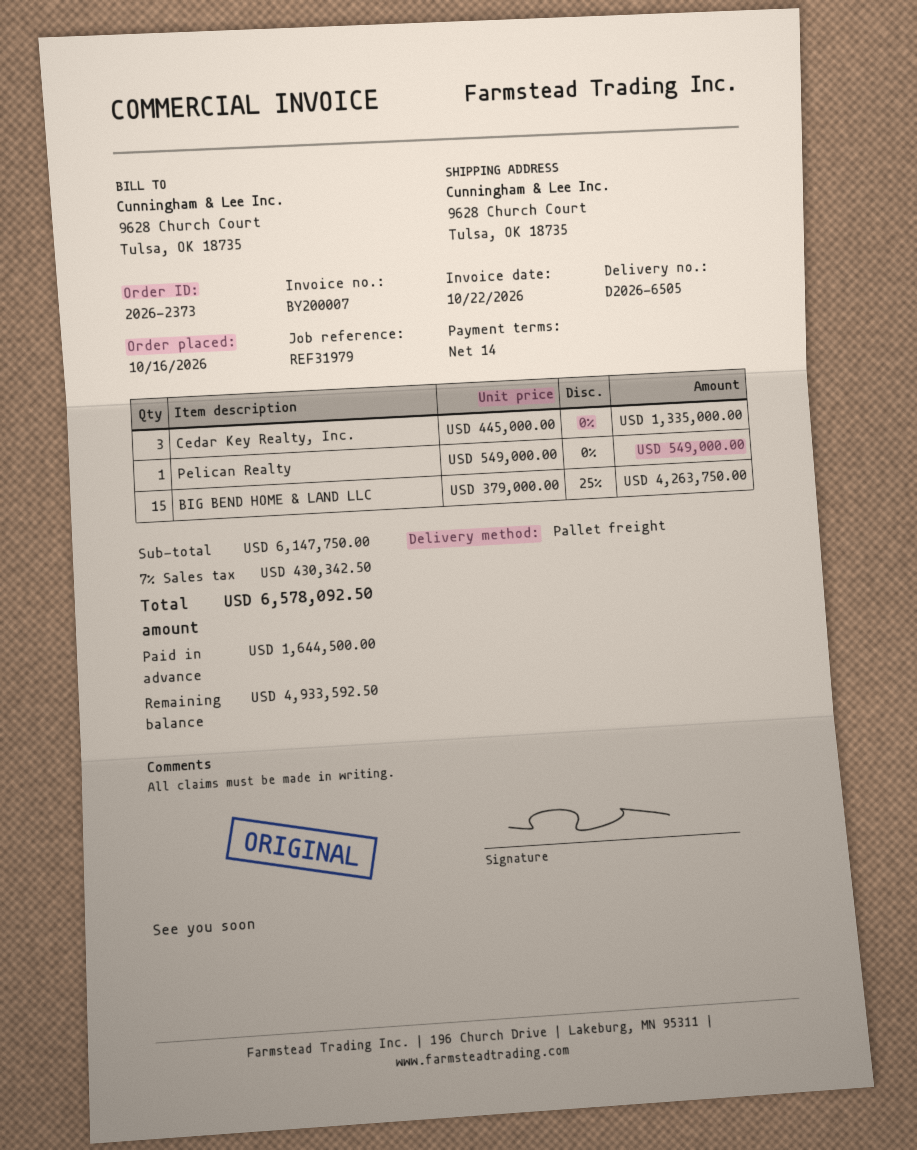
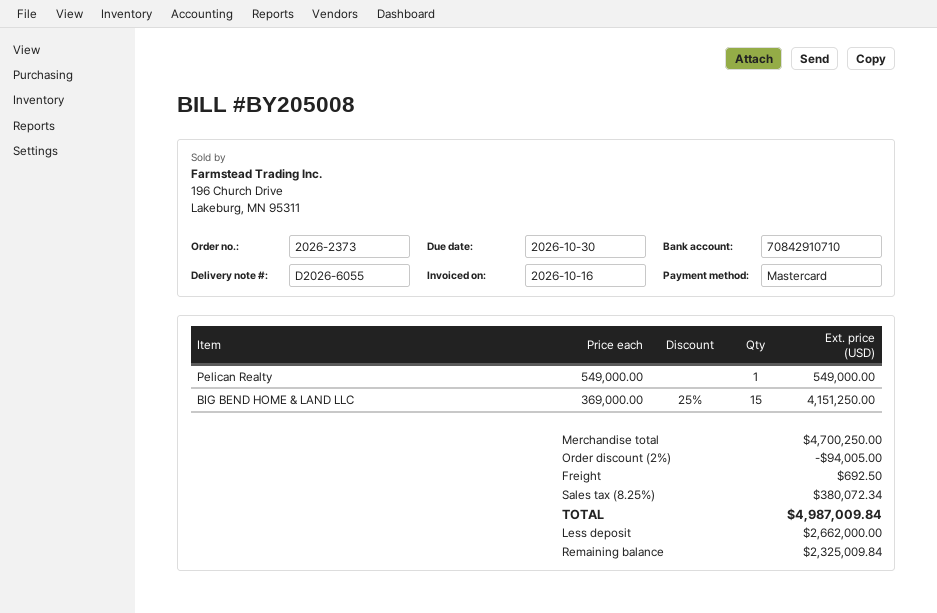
delivery note number: D2026-6505 -> D2026-6055
invoice number: BY200007 -> BY205008
invoice date: 2026-10-22 -> 2026-10-16
Cedar Key Realty, Inc.: 3 x 445000.00 = 1335000.00 -> none
BIG BEND HOME & LAND LLC: 15 x 379000.00 - 25% = 4263750.00 -> 15 x 369000.00 - 25% = 4151250.00
subtotal: 6147750.00 -> 4700250.00
discount: none -> 2% = 94005.00
shipping: none -> 692.50
tax: 7% = 430342.50 -> 8.25% = 380072.34
total: 6578092.50 -> 4987009.84
deposit: 1644500.00 -> 2662000.00
balance: 4933592.50 -> 2325009.84

